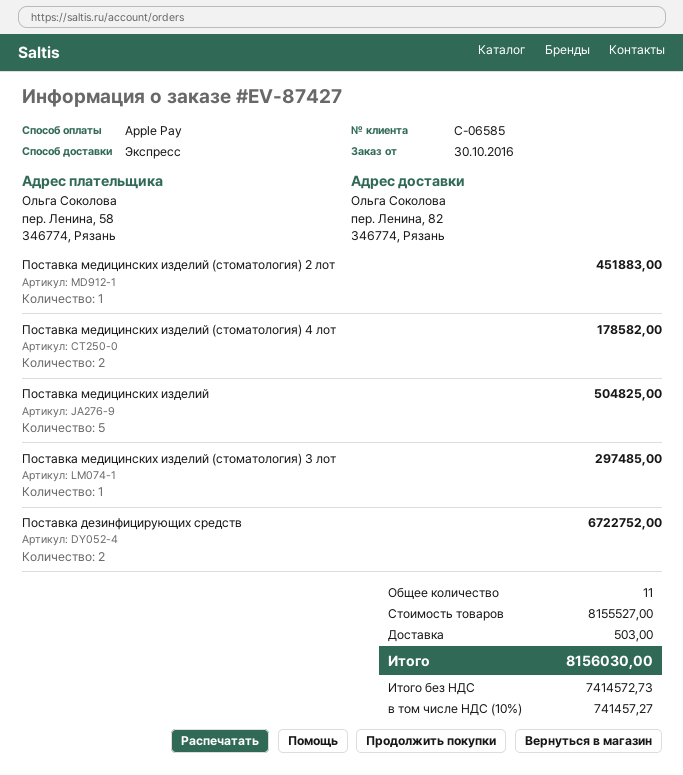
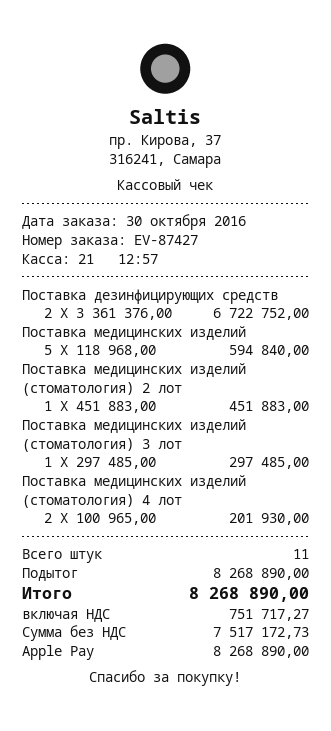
Поставка медицинских изделий (стоматология) 4 лот: 2 for 178582.00 -> 2 for 201930.00
Поставка медицинских изделий: 5 for 504825.00 -> 5 for 594840.00
subtotal: 8155527.00 -> 8268890.00
shipping: 503.00 -> none
net: 7414572.73 -> 7517172.73
tax: 741457.27 -> 751717.27
total: 8156030.00 -> 8268890.00

